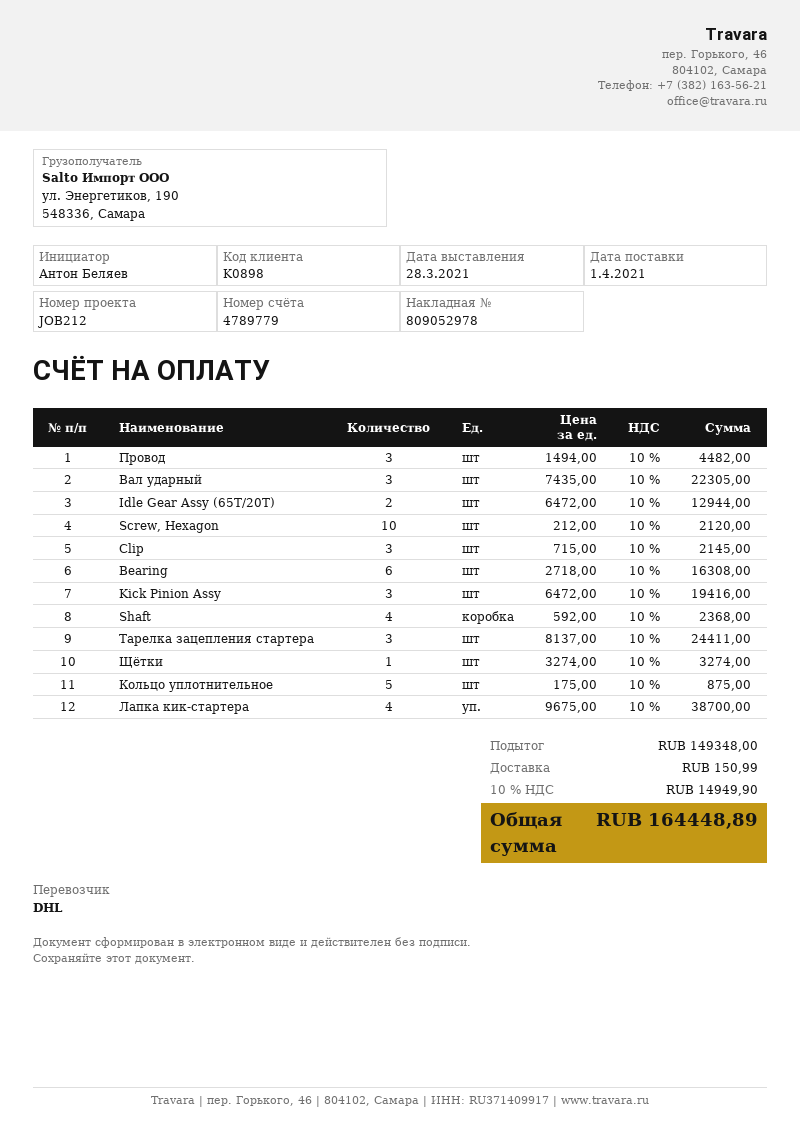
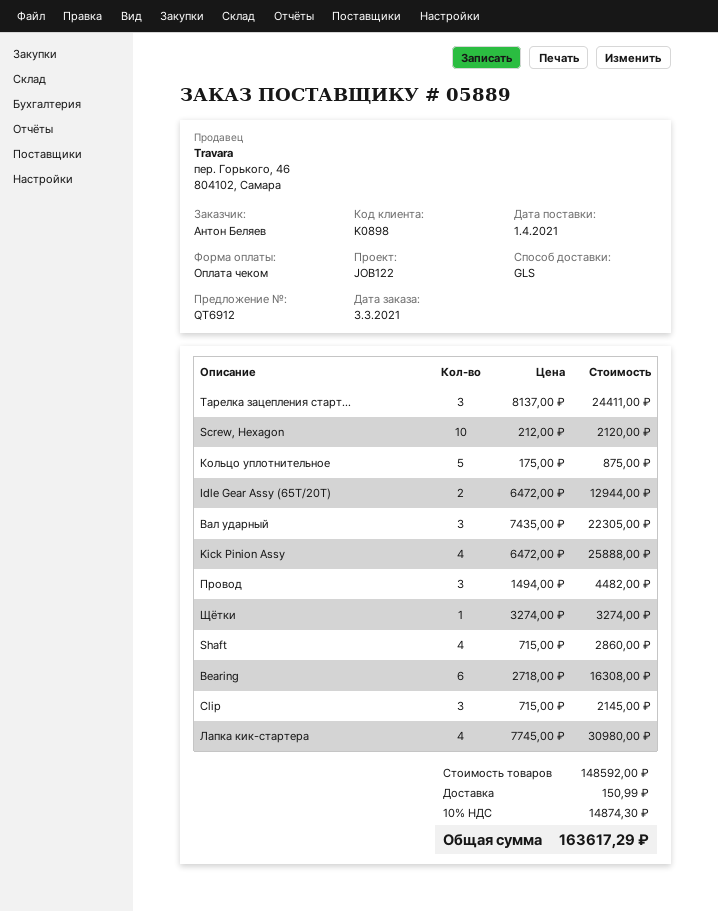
reference: JOB212 -> JOB122
shipping method: DHL -> GLS
Kick Pinion Assy: 3 x 6472.00 = 19416.00 -> 4 x 6472.00 = 25888.00
Shaft: 4 x 592.00 = 2368.00 -> 4 x 715.00 = 2860.00
Лапка кик-стартера: 4 x 9675.00 = 38700.00 -> 4 x 7745.00 = 30980.00
subtotal: 149348.00 -> 148592.00
tax: 10% = 14949.90 -> 10% = 14874.30
total: 164448.89 -> 163617.29

